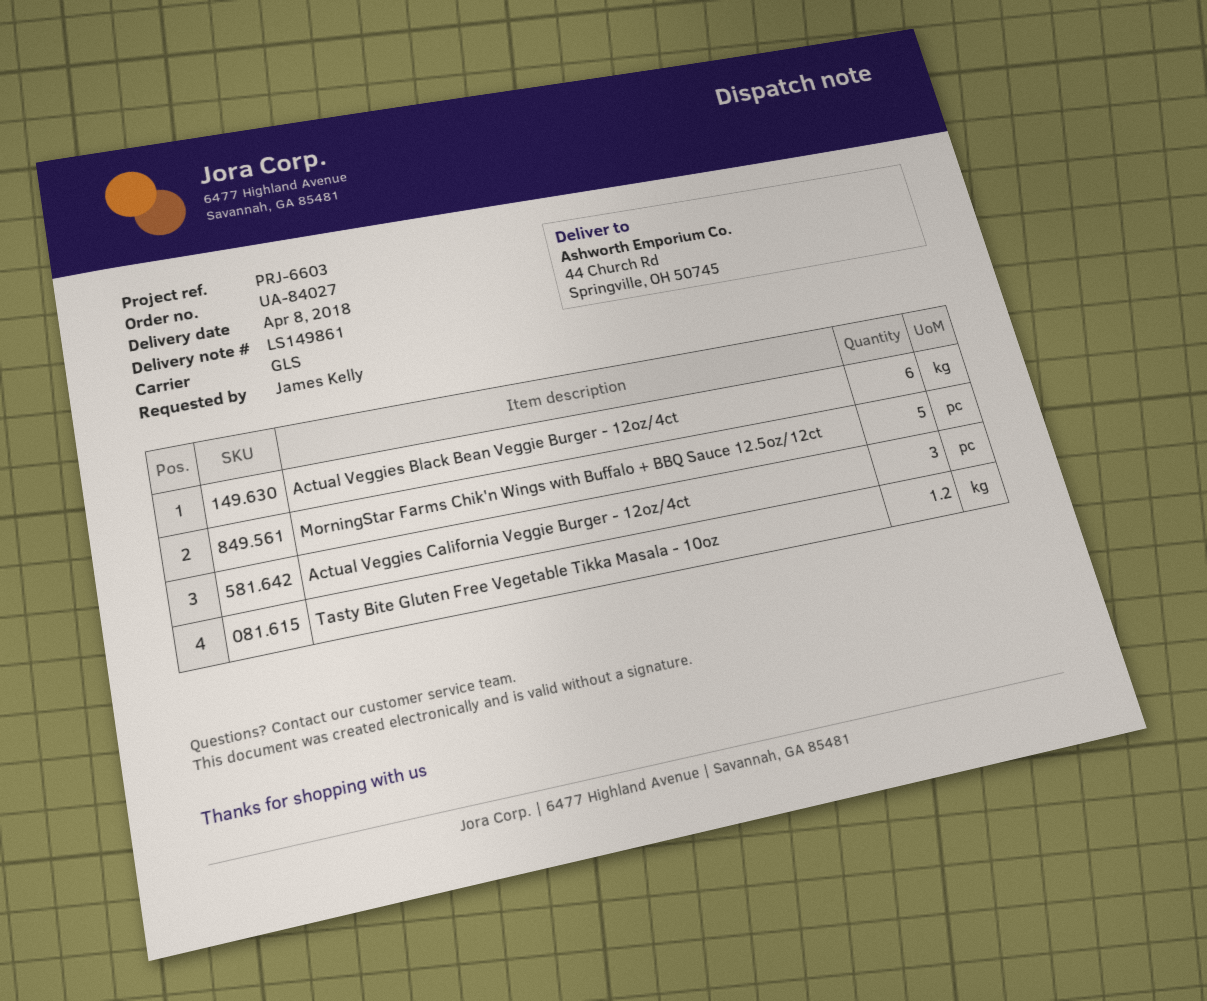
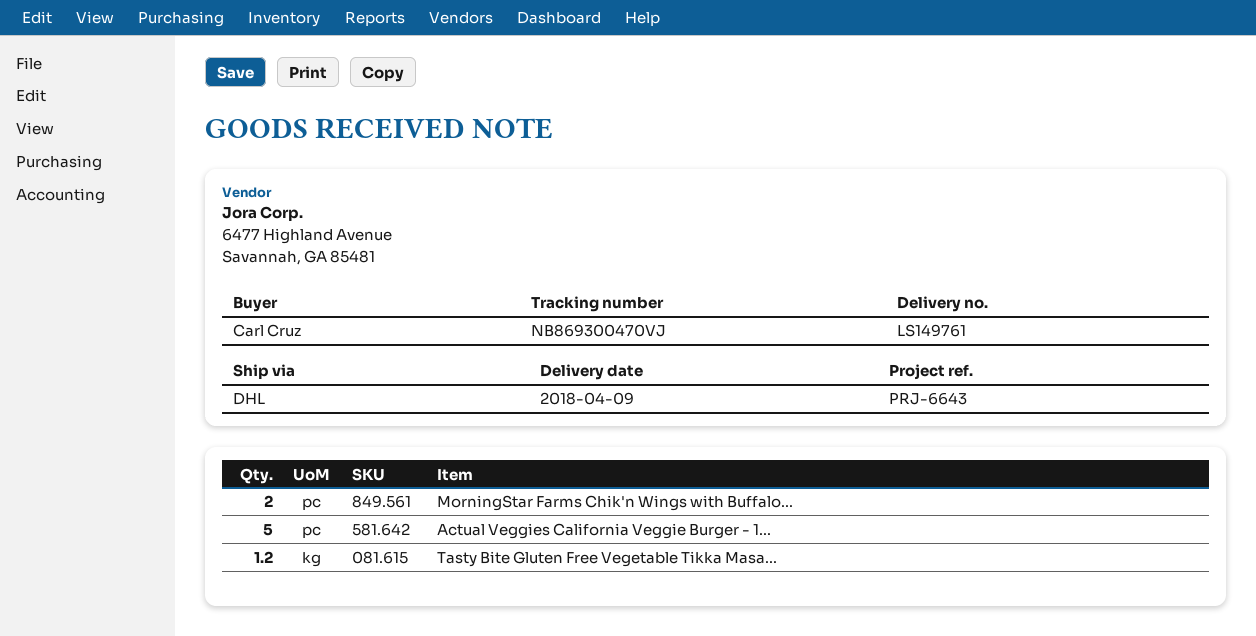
delivery note number: LS149861 -> LS149761
delivery date: 2018-04-08 -> 2018-04-09
reference: PRJ-6603 -> PRJ-6643
ordered by: James Kelly -> Carl Cruz
shipping method: GLS -> DHL
Actual Veggies Black Bean Veggie Burger - 12oz/4ct: 6 -> none
MorningStar Farms Chik'n Wings with Buffalo + BBQ Sauce 12.5oz/12ct: 5 -> 2
Actual Veggies California Veggie Burger - 12oz/4ct: 3 -> 5

